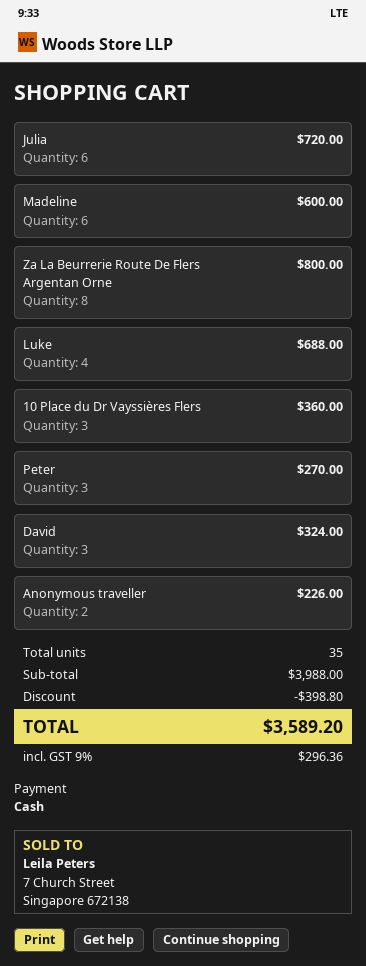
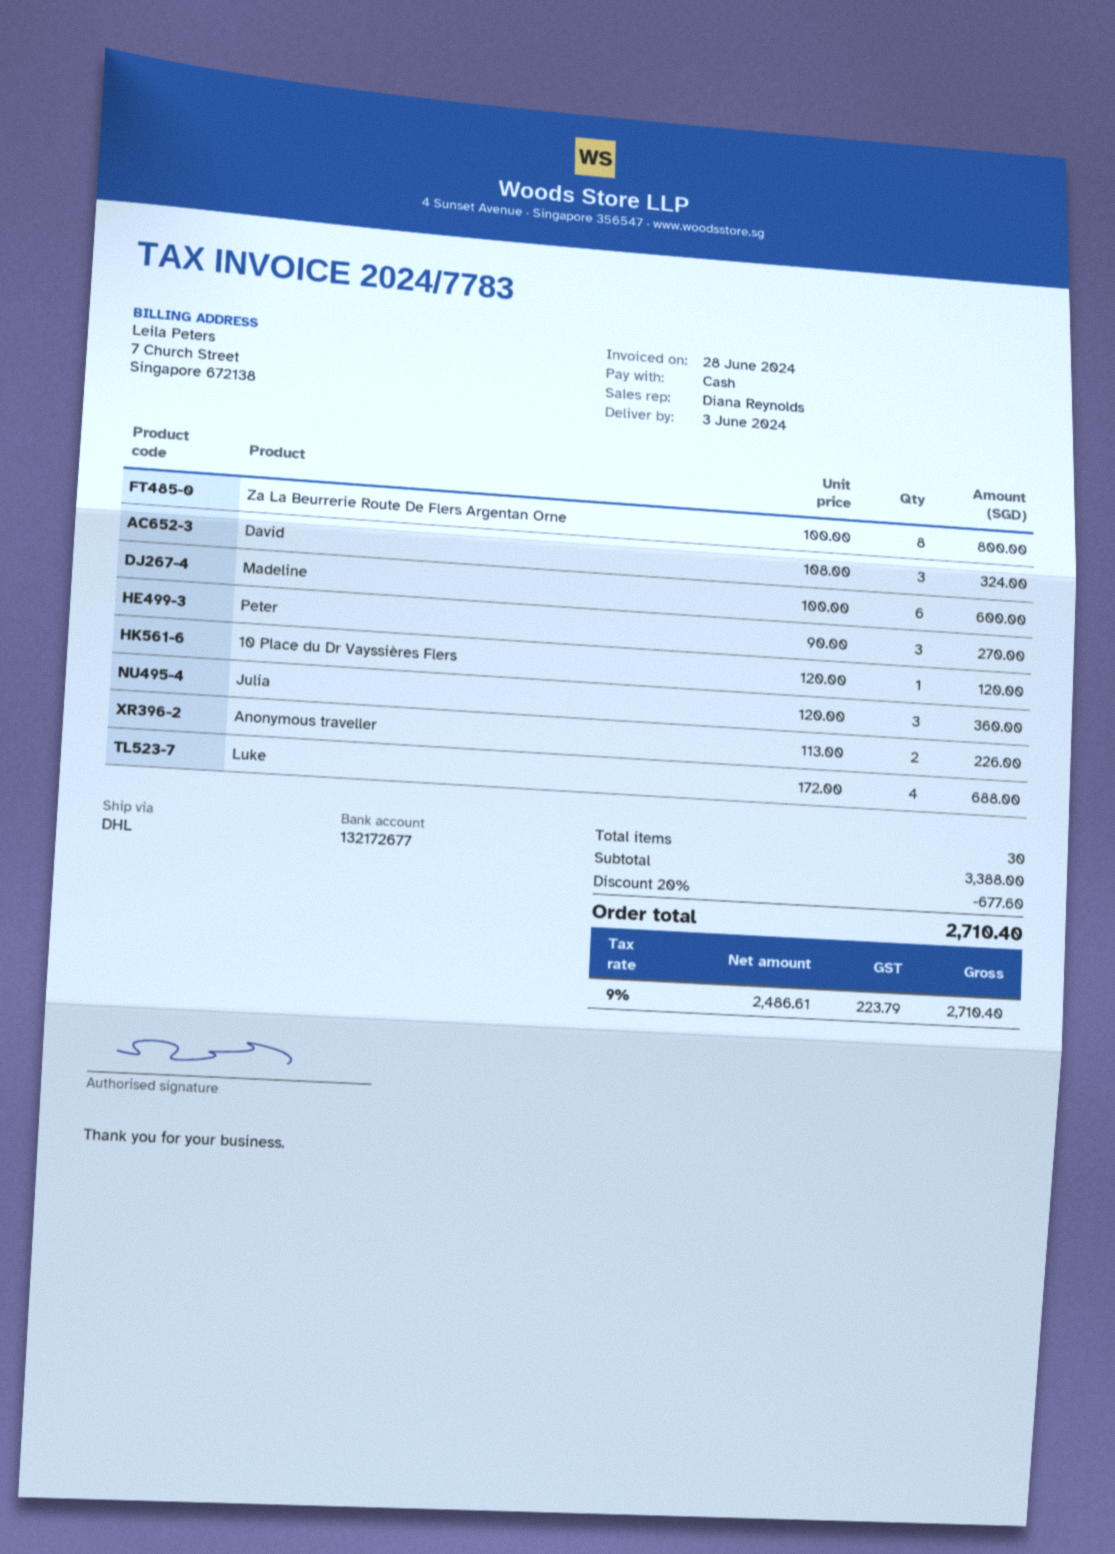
Julia: 6 for 720.00 -> 3 for 360.00
10 Place du Dr Vayssières Flers: 3 for 360.00 -> 1 for 120.00
total quantity: 35 -> 30
subtotal: 3988.00 -> 3388.00
discount: 398.80 -> 677.60
tax: 9% = 296.36 -> 9% = 223.79
total: 3589.20 -> 2710.40

